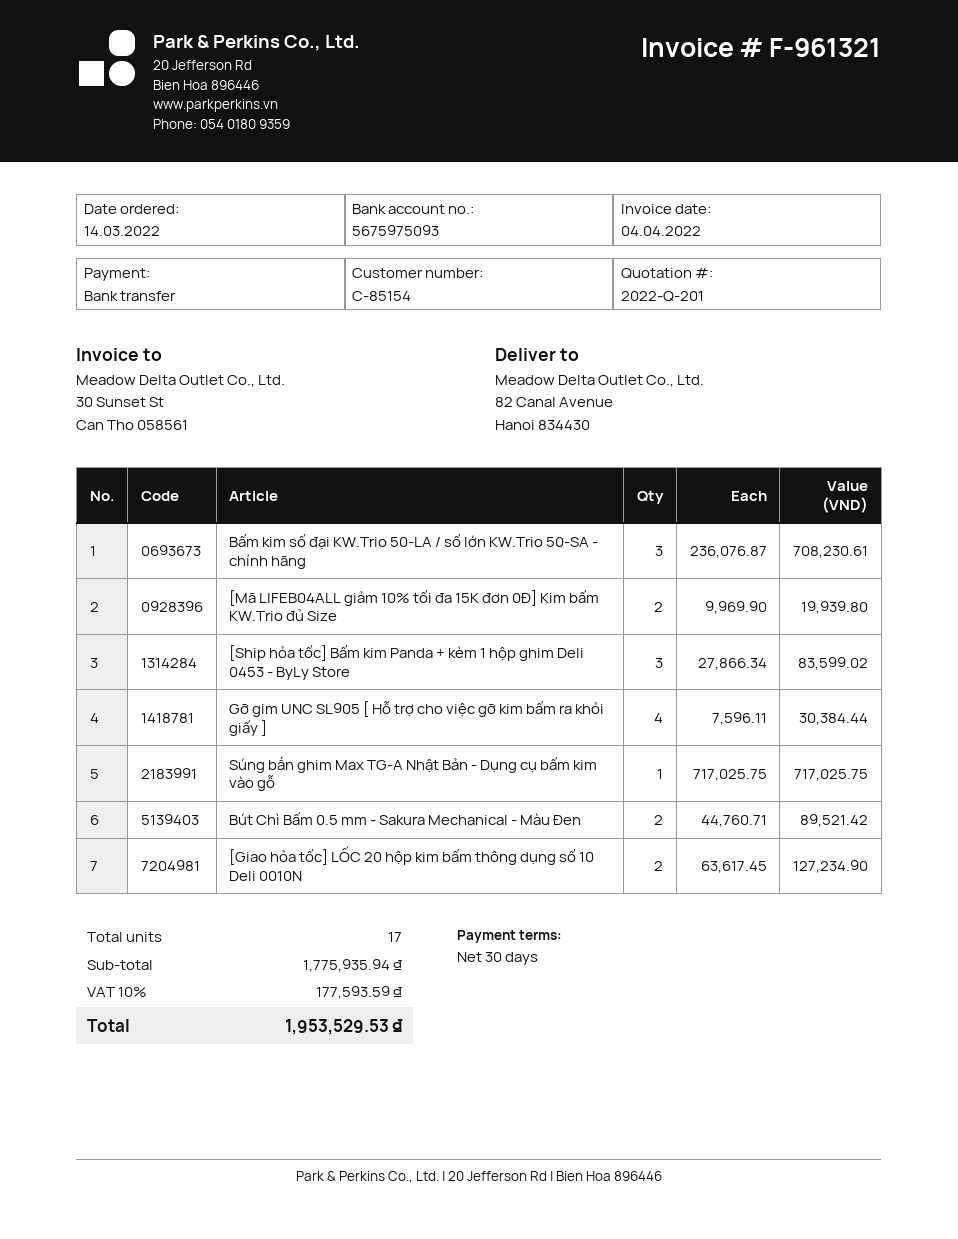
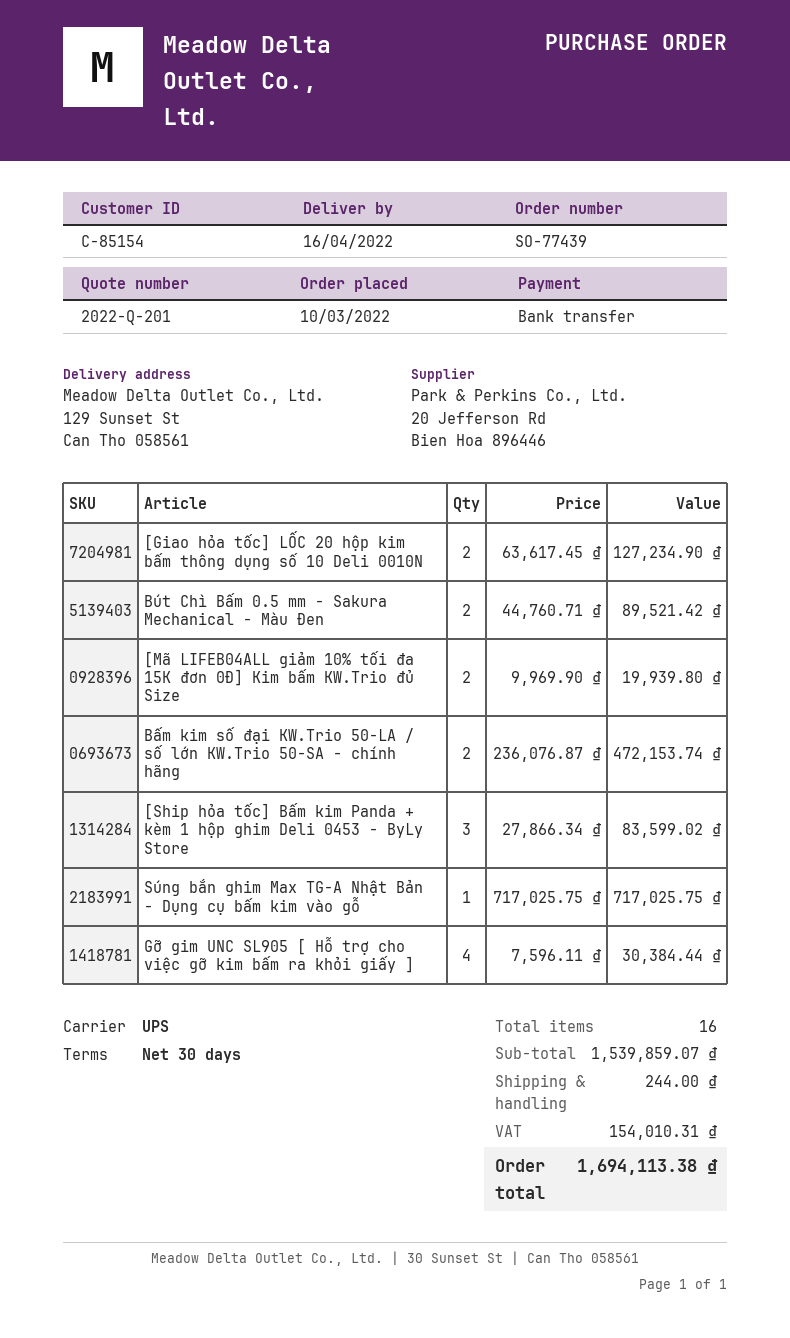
order date: 2022-03-14 -> 2022-03-10
ship to: 82 Canal Avenue, Hanoi 834430 -> 129 Sunset St, Can Tho 058561
Bấm kim số đại KW.Trio 50-LA / số lớn KW.Trio 50-SA - chính hãng: 3 x 236076.87 = 708230.61 -> 2 x 236076.87 = 472153.74
total quantity: 17 -> 16
subtotal: 1775935.94 -> 1539859.07
shipping: none -> 244.00
tax: 177593.59 -> 154010.31
total: 1953529.53 -> 1694113.38

